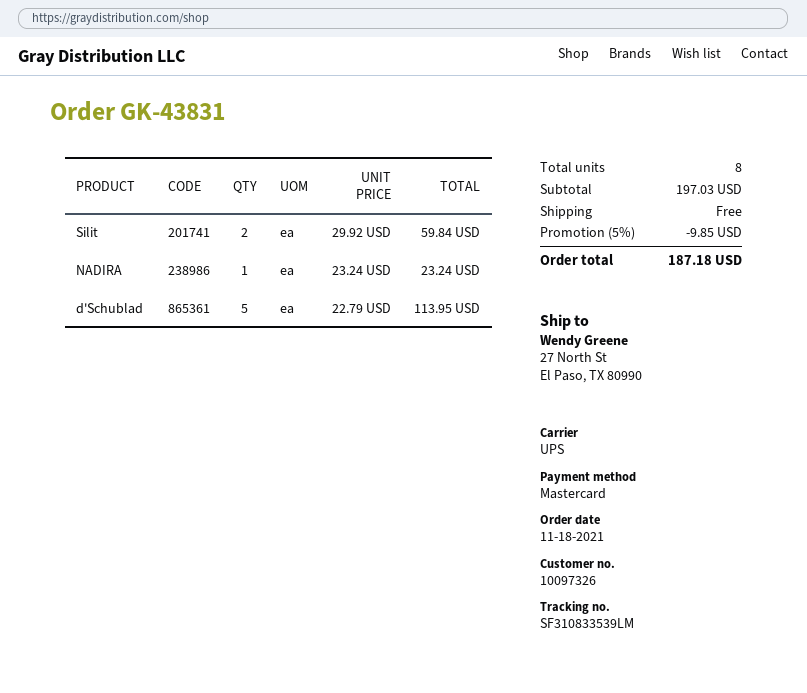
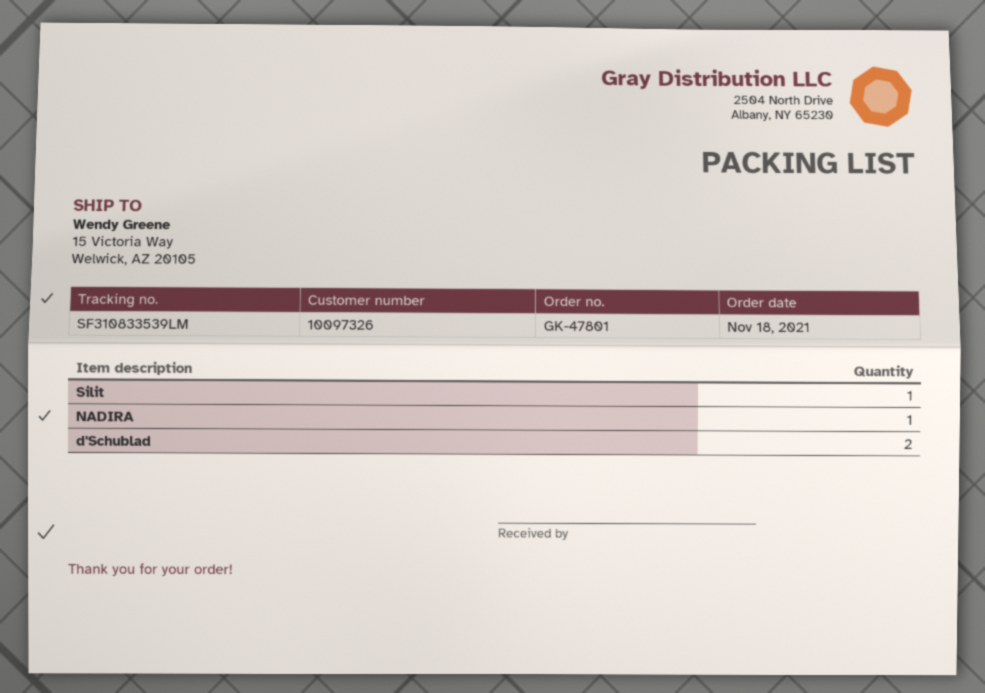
order number: GK-43831 -> GK-47801
ship to: 27 North St, El Paso, TX 80990 -> 15 Victoria Way, Welwick, AZ 20105
Silit: 2 -> 1
d'Schublad: 5 -> 2

